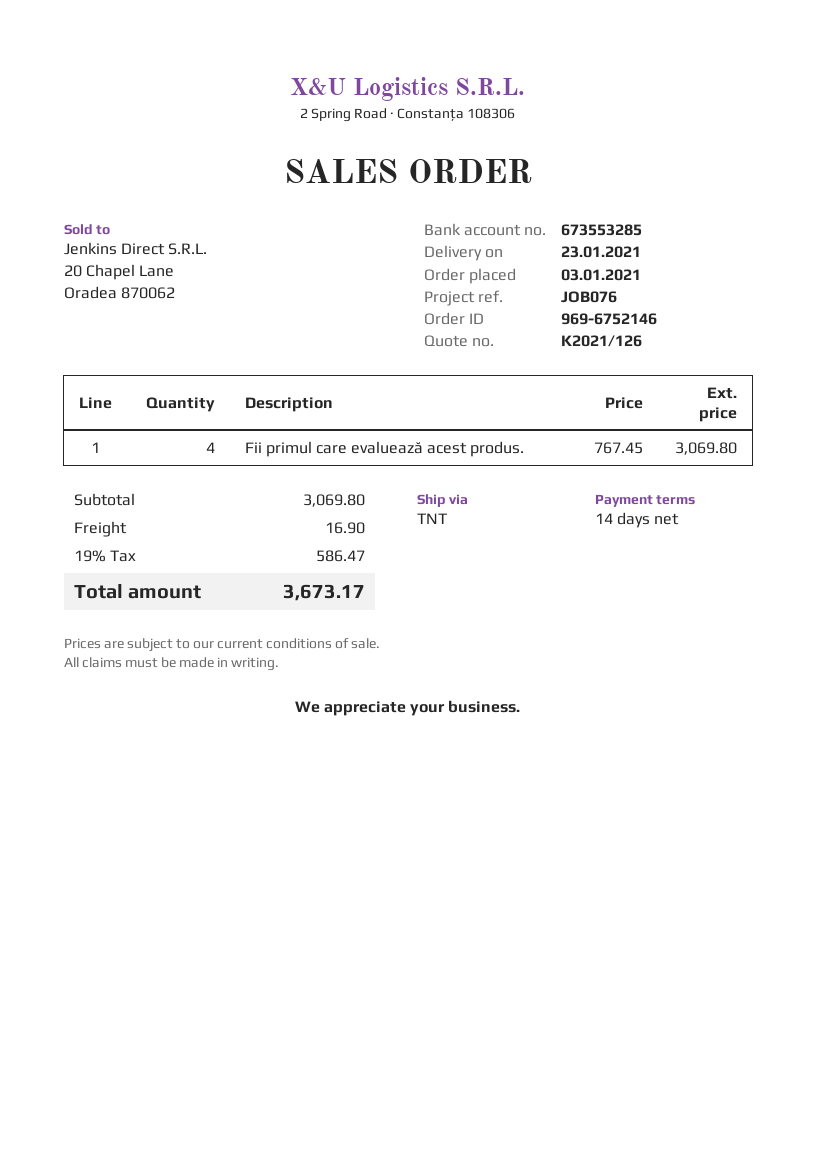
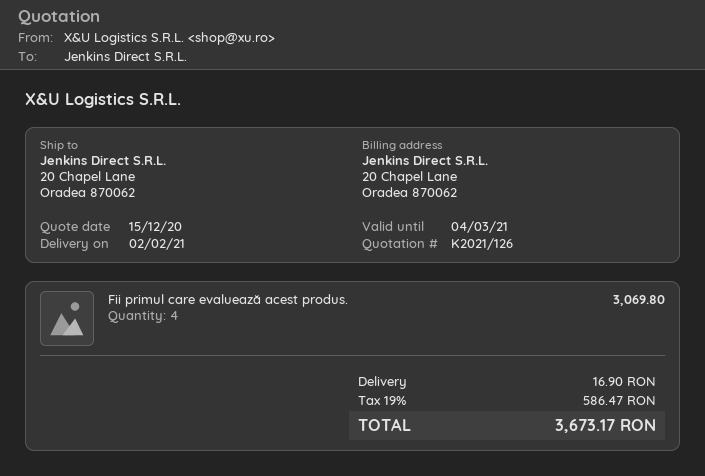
delivery date: 2021-01-23 -> 2021-02-02

